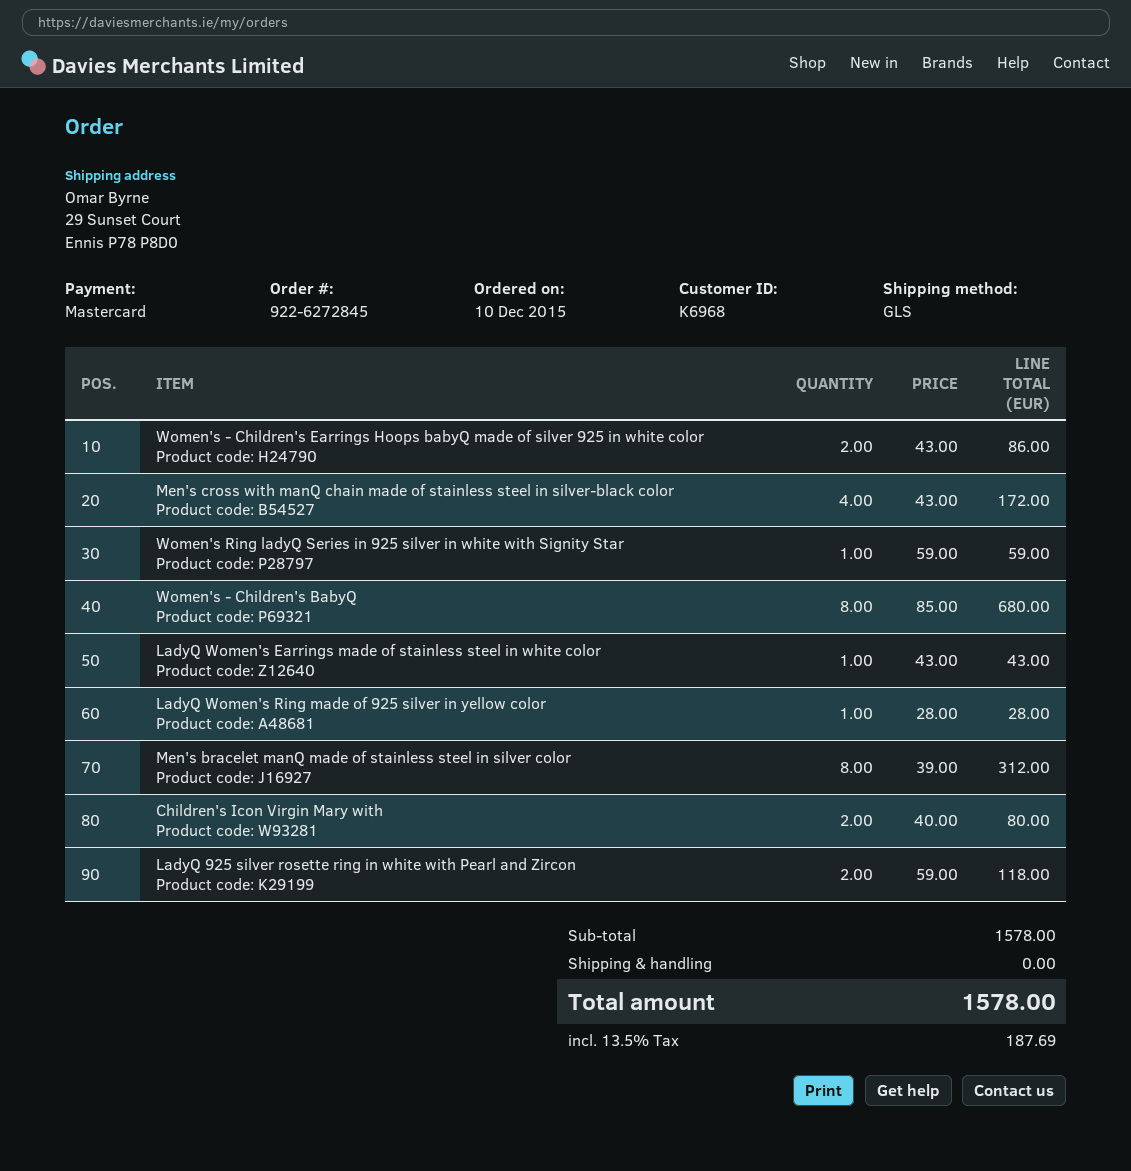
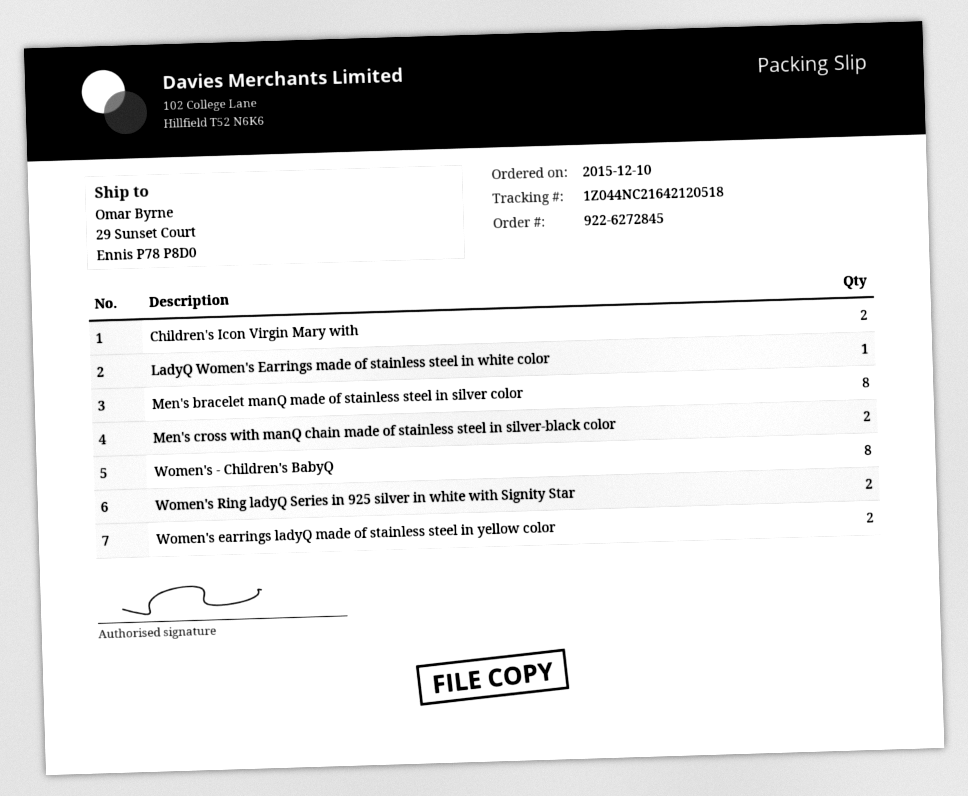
Women's - Children's Earrings Hoops babyQ made of silver 925 in white color: 2 -> none
Men's cross with manQ chain made of stainless steel in silver-black color: 4 -> 2
Women's Ring ladyQ Series in 925 silver in white with Signity Star: 1 -> 2
LadyQ Women's Ring made of 925 silver in yellow color: 1 -> none
LadyQ 925 silver rosette ring in white with Pearl and Zircon: 2 -> none
Women's earrings ladyQ made of stainless steel in yellow color: none -> 2

